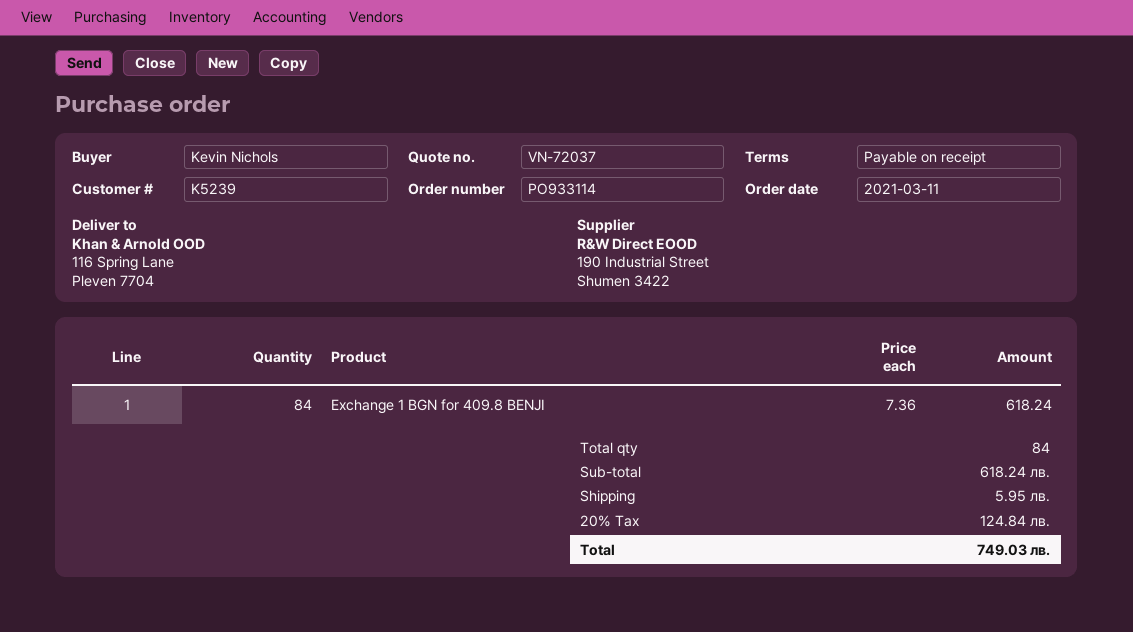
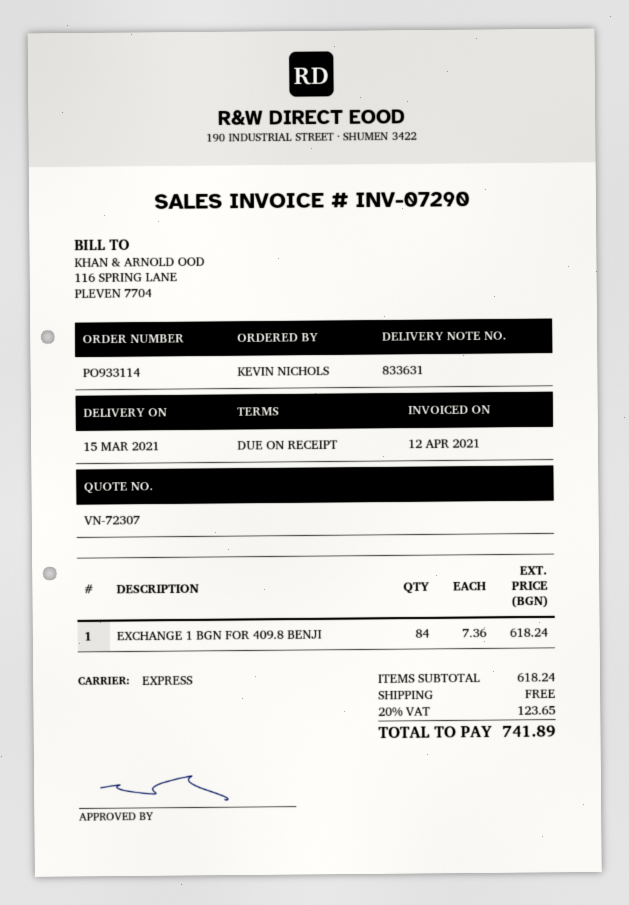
quote number: VN-72037 -> VN-72307
shipping: 5.95 -> 0.00
tax: 20% = 124.84 -> 20% = 123.65
total: 749.03 -> 741.89

